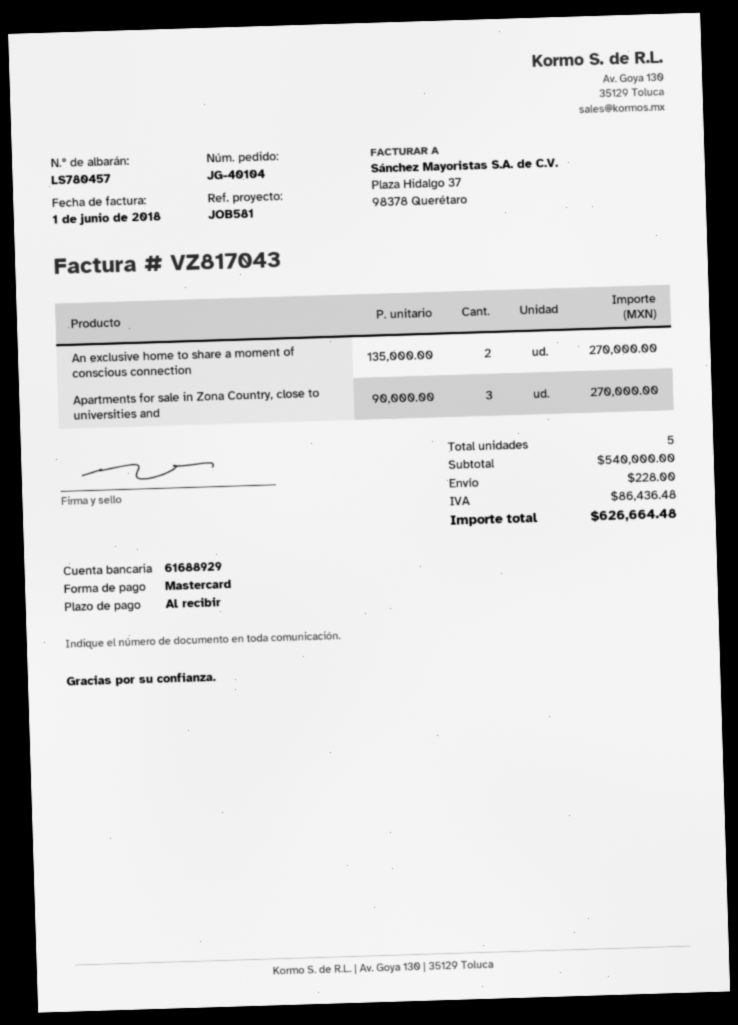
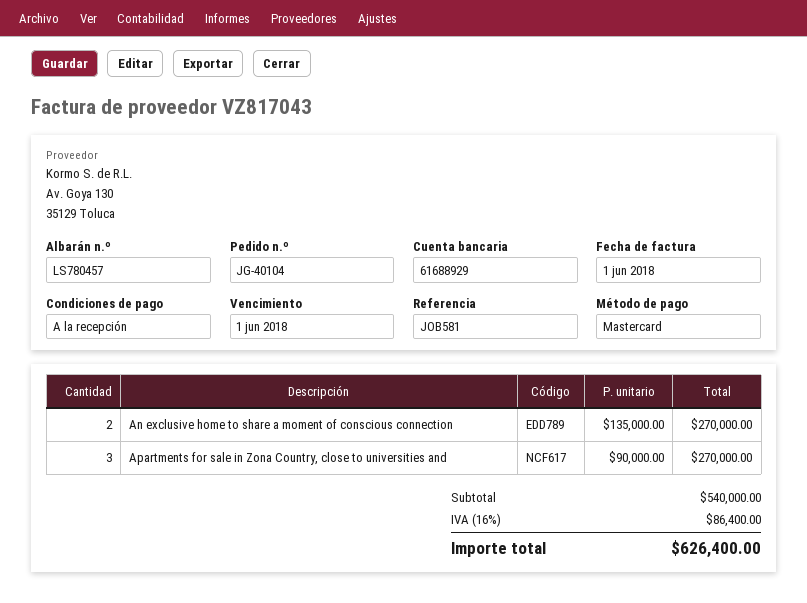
shipping: 228.00 -> none
tax: 86436.48 -> 86400.00
total: 626664.48 -> 626400.00

